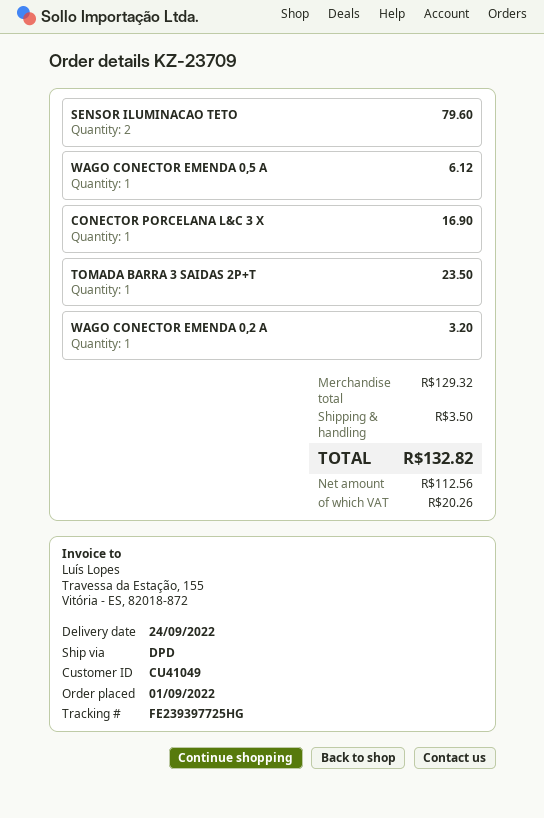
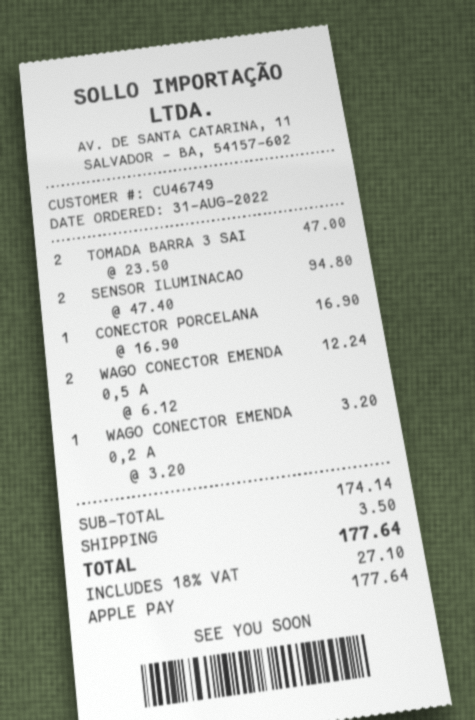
order date: 2022-09-01 -> 2022-08-31
customer number: CU41049 -> CU46749
SENSOR ILUMINACAO TETO: 2 for 79.60 -> 2 for 94.80
WAGO CONECTOR EMENDA 0,5 A: 1 for 6.12 -> 2 for 12.24
TOMADA BARRA 3 SAIDAS 2P+T: 1 for 23.50 -> 2 for 47.00
subtotal: 129.32 -> 174.14
tax: 20.26 -> 27.10
total: 132.82 -> 177.64

